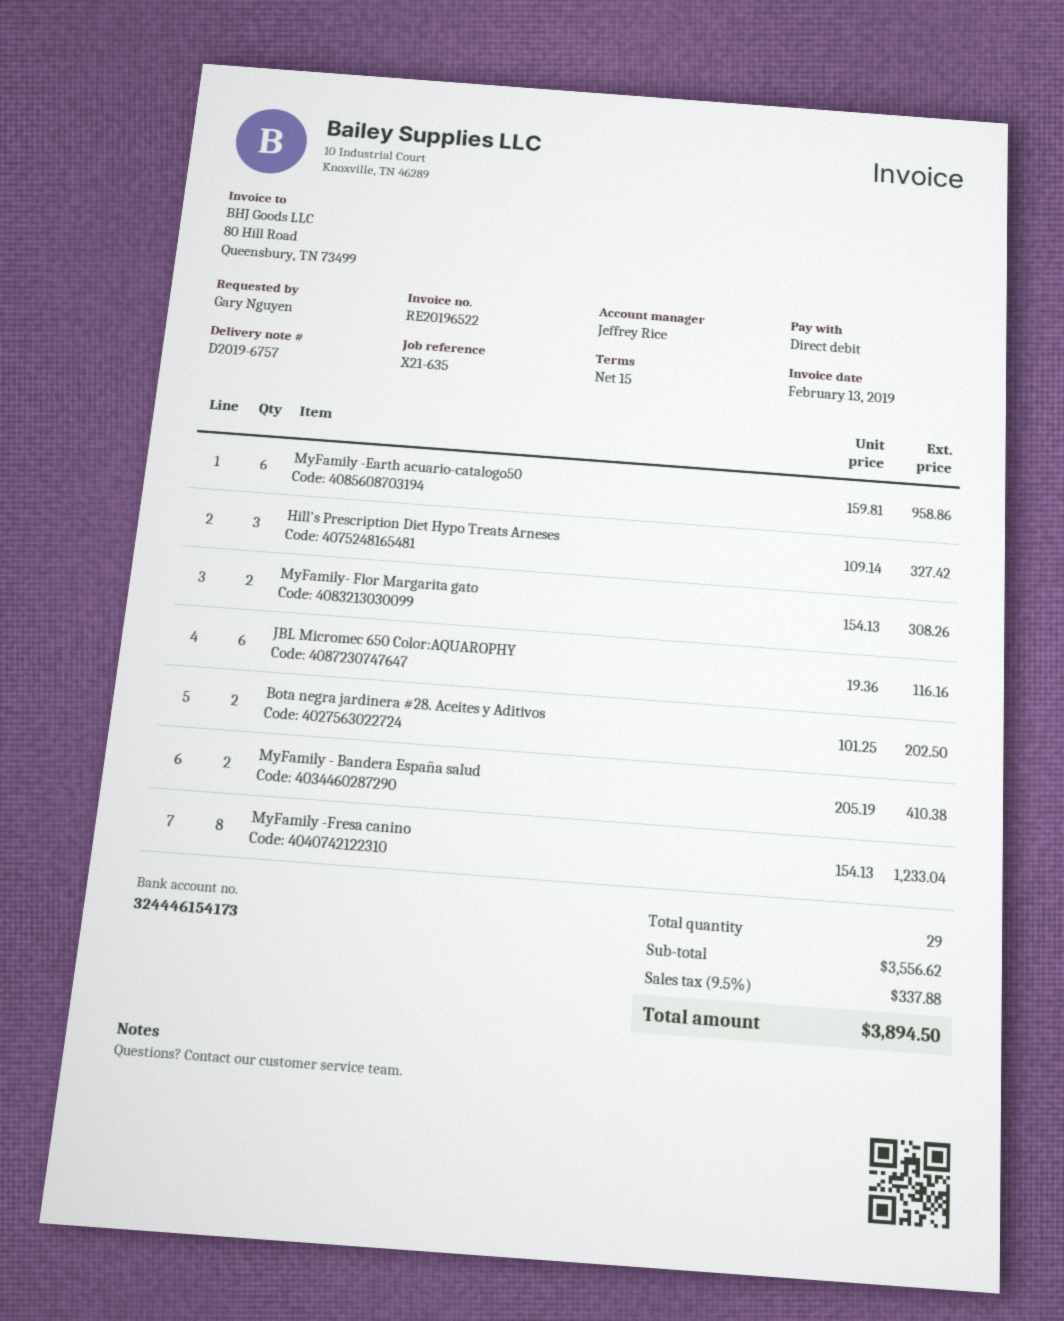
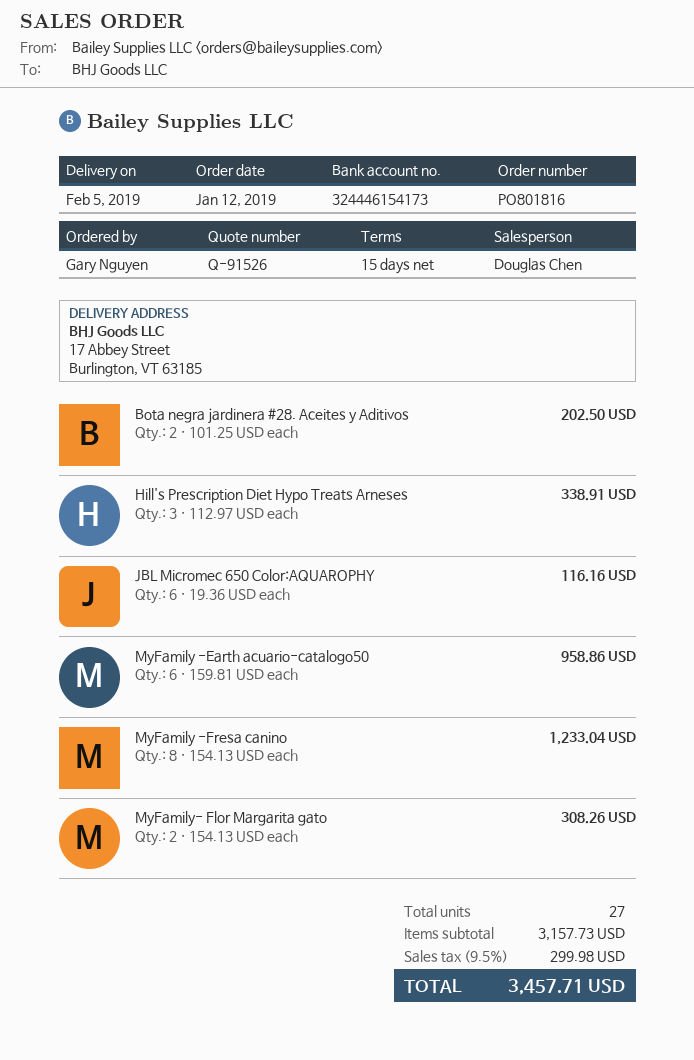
sales rep: Jeffrey Rice -> Douglas Chen
Hill's Prescription Diet Hypo Treats Arneses: 3 x 109.14 = 327.42 -> 3 x 112.97 = 338.91
MyFamily - Bandera España salud: 2 x 205.19 = 410.38 -> none
total quantity: 29 -> 27
subtotal: 3556.62 -> 3157.73
tax: 9.5% = 337.88 -> 9.5% = 299.98
total: 3894.50 -> 3457.71

